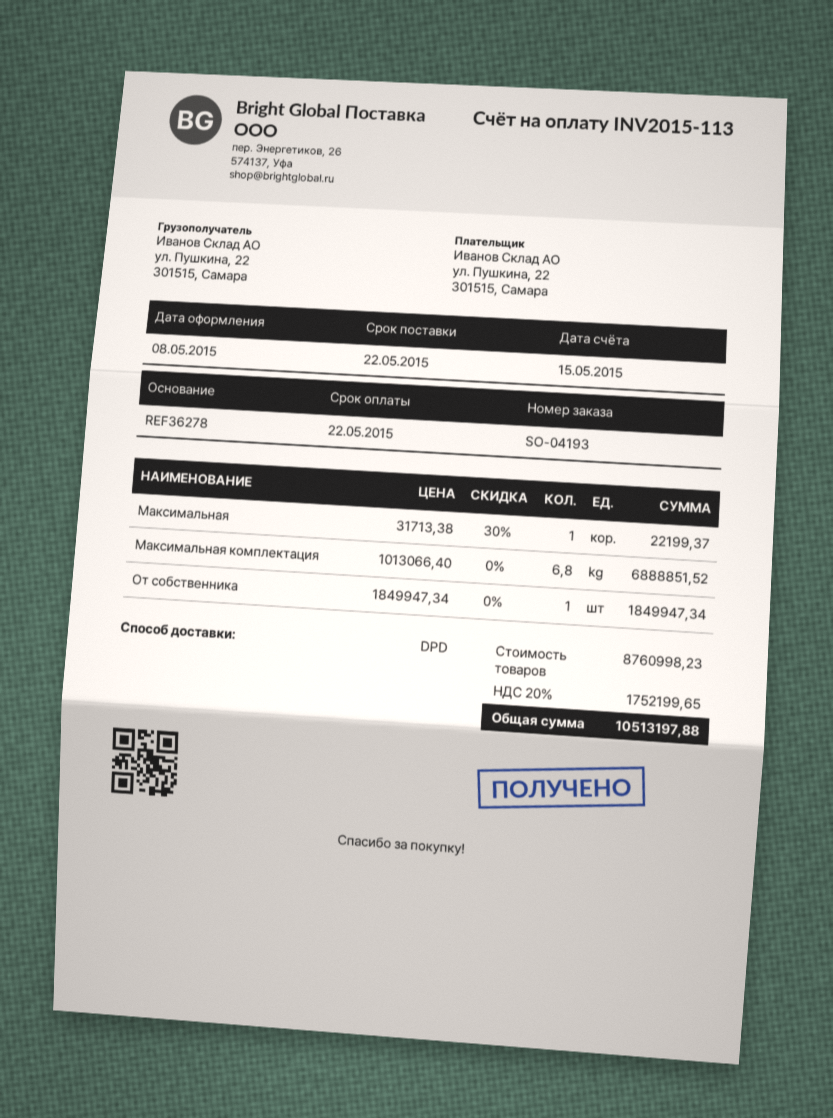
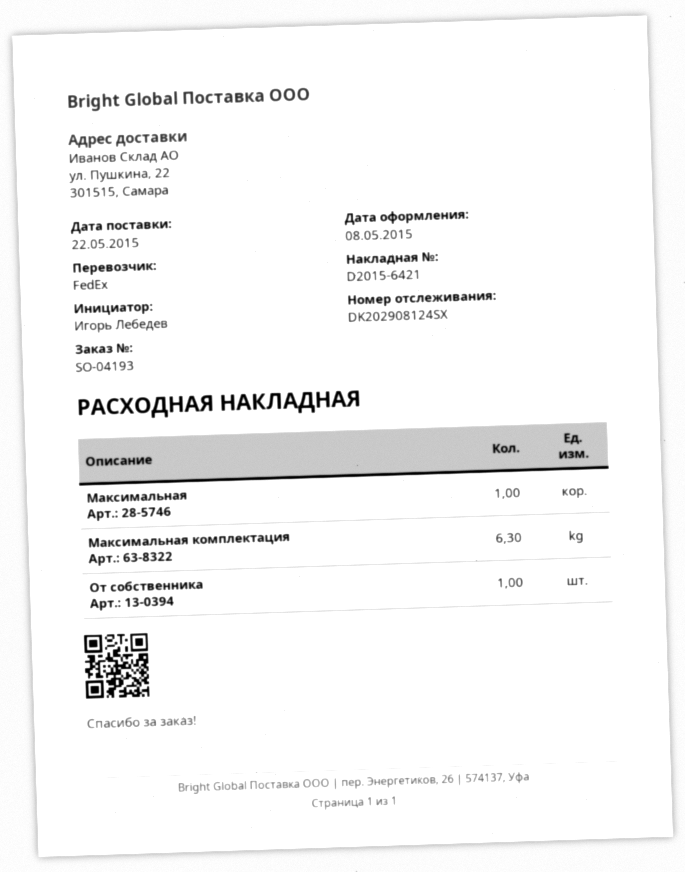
shipping method: DPD -> FedEx
Максимальная комплектация: 6.8 -> 6.3

